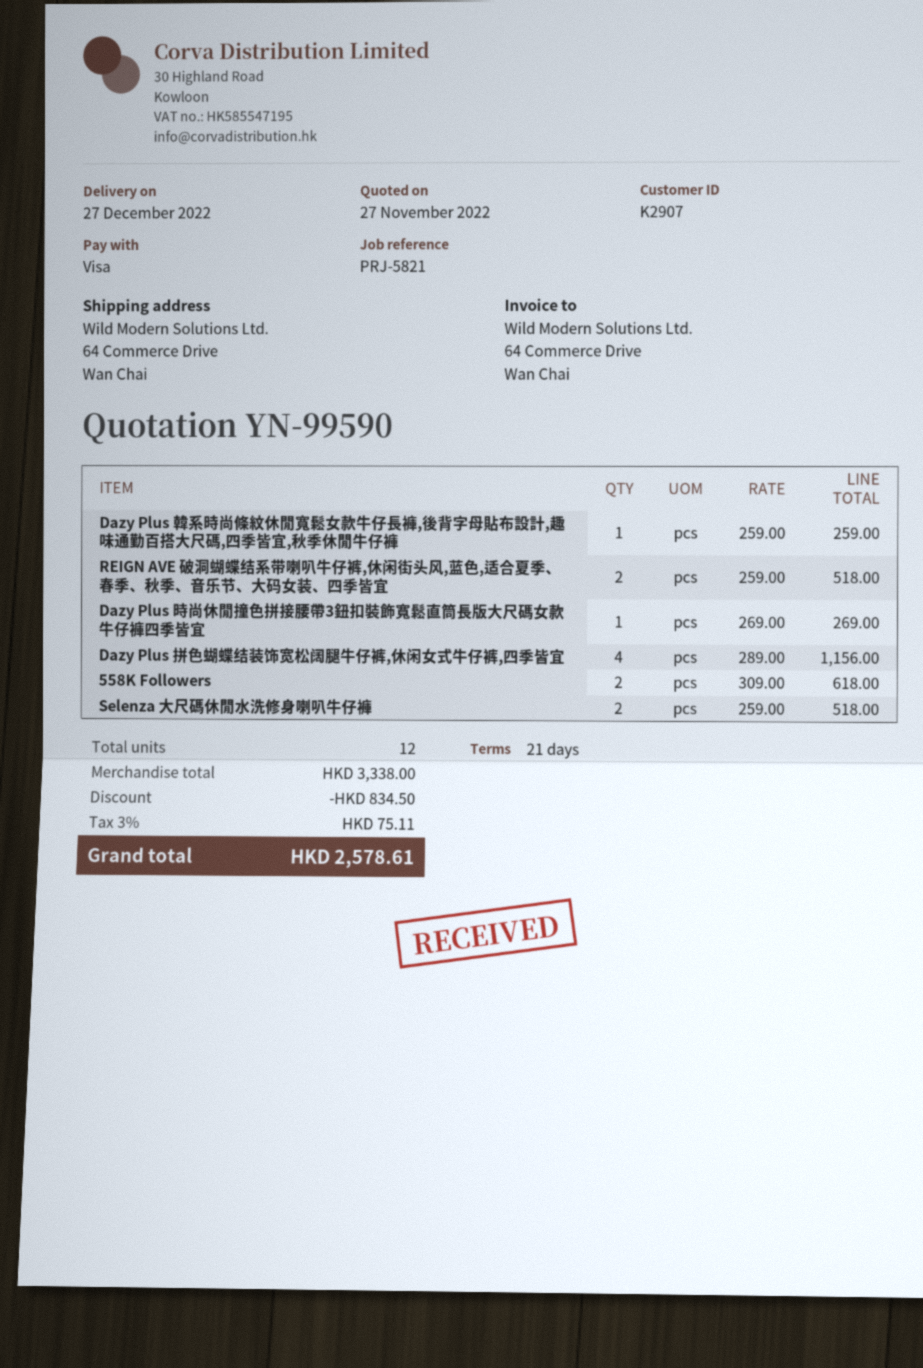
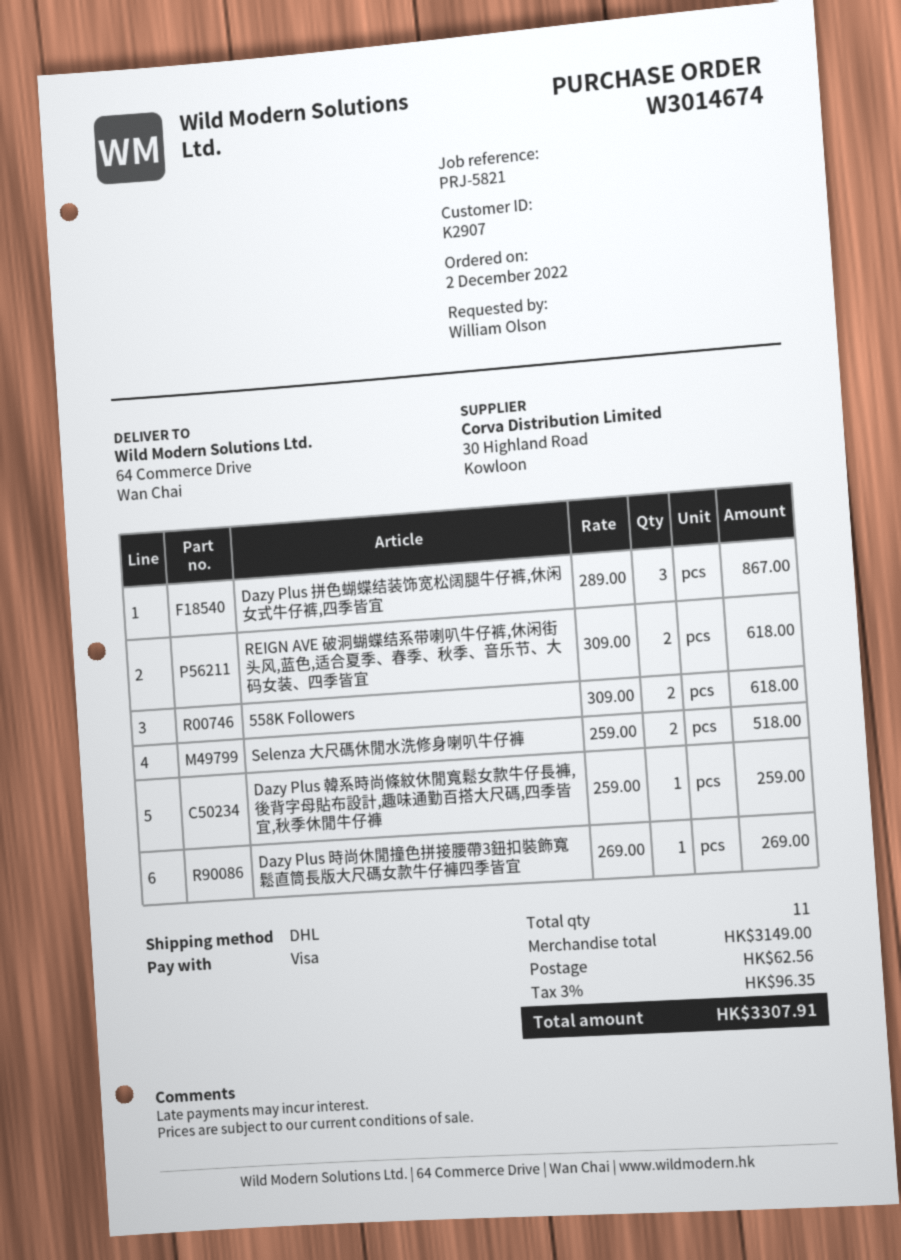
REIGN AVE 破洞蝴蝶结系带喇叭牛仔裤,休闲街头风,蓝色,适合夏季、春季、秋季、音乐节、大码女装、四季皆宜: 2 x 259.00 = 518.00 -> 2 x 309.00 = 618.00
Dazy Plus 拼色蝴蝶结装饰宽松阔腿牛仔裤,休闲女式牛仔裤,四季皆宜: 4 x 289.00 = 1156.00 -> 3 x 289.00 = 867.00
total quantity: 12 -> 11
subtotal: 3338.00 -> 3149.00
discount: 834.50 -> none
shipping: none -> 62.56
tax: 3% = 75.11 -> 3% = 96.35
total: 2578.61 -> 3307.91

